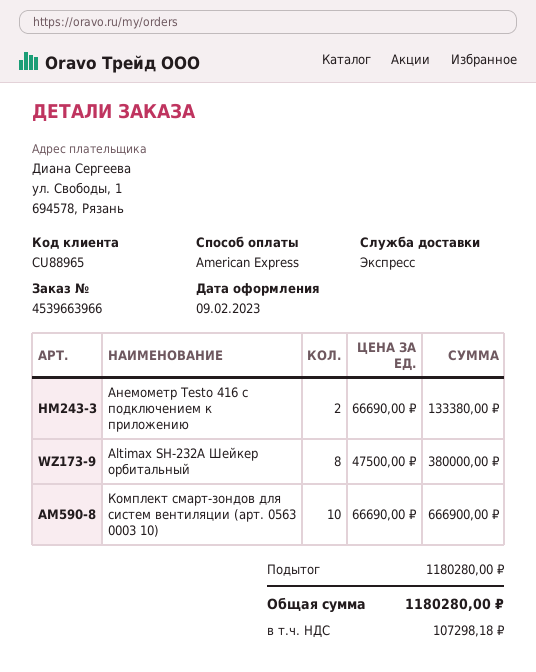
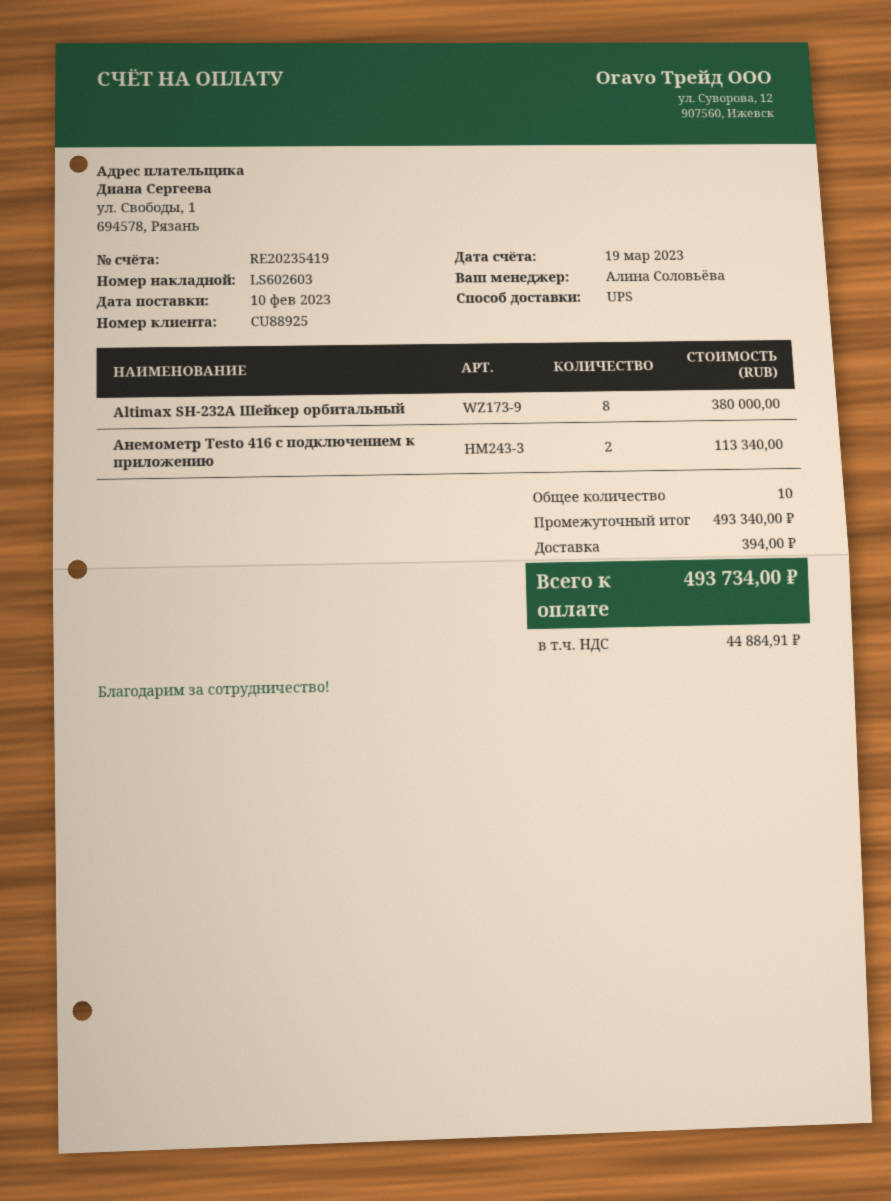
customer number: CU88965 -> CU88925
shipping method: express -> UPS
Анемометр Testo 416 с подключением к приложению: 2 for 133380.00 -> 2 for 113340.00
Комплект смарт-зондов для систем вентиляции (арт. 0563 0003 10): 10 for 666900.00 -> none
subtotal: 1180280.00 -> 493340.00
shipping: none -> 394.00
tax: 107298.18 -> 44884.91
total: 1180280.00 -> 493734.00

